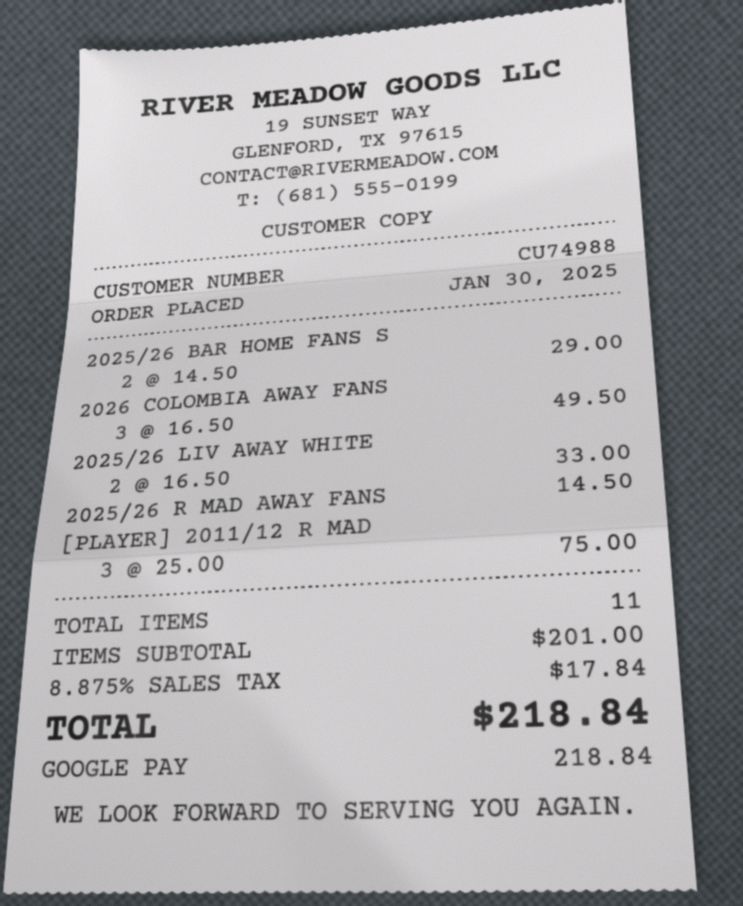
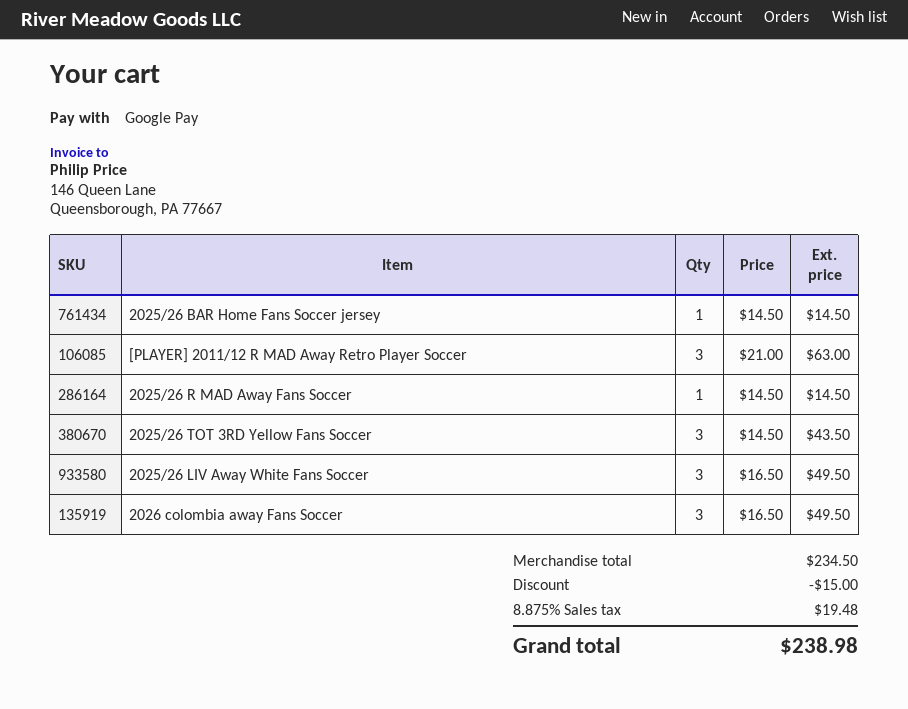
2025/26 BAR HOME FANS S: 2 x 14.50 = 29.00 -> 1 x 14.50 = 14.50
2025/26 LIV AWAY WHITE: 2 x 16.50 = 33.00 -> 3 x 16.50 = 49.50
[PLAYER] 2011/12 R MAD: 3 x 25.00 = 75.00 -> 3 x 21.00 = 63.00
2025/26 TOT 3RD Yellow Fans Soccer: none -> 3 x 14.50 = 43.50
subtotal: 201.00 -> 234.50
discount: none -> 15.00
tax: 8.875% = 17.84 -> 8.875% = 19.48
total: 218.84 -> 238.98

